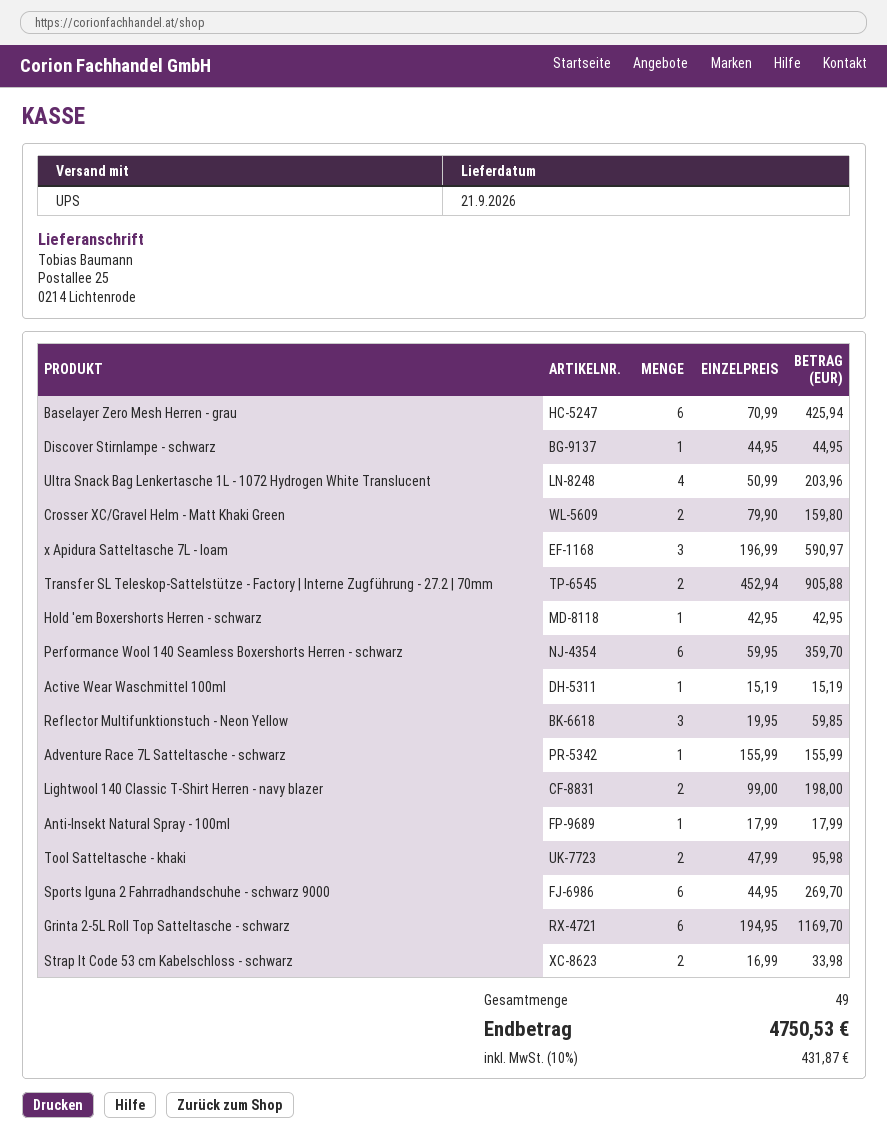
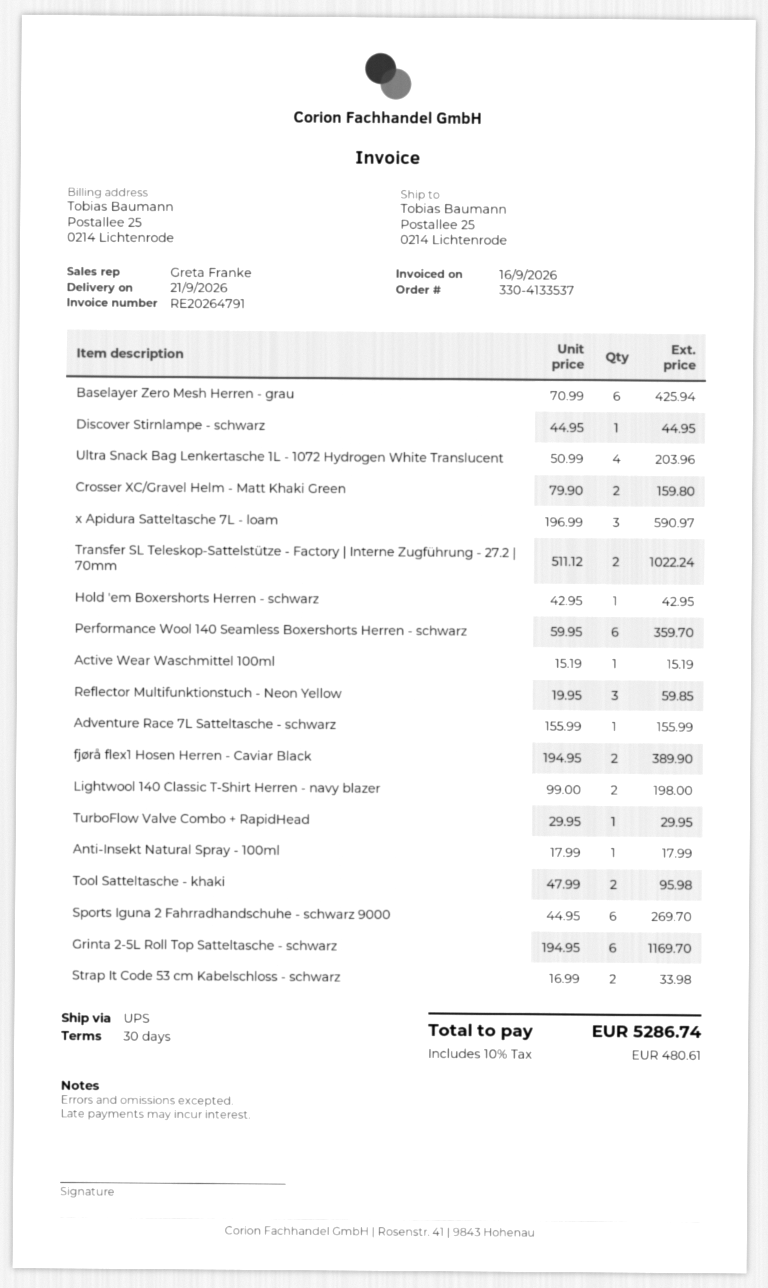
Transfer SL Teleskop-Sattelstütze - Factory | Interne Zugführung - 27.2 | 70mm: 2 x 452.94 = 905.88 -> 2 x 511.12 = 1022.24
fjørå flex1 Hosen Herren - Caviar Black: none -> 2 x 194.95 = 389.90
TurboFlow Valve Combo + RapidHead: none -> 1 x 29.95 = 29.95
tax: 10% = 431.87 -> 10% = 480.61
total: 4750.53 -> 5286.74

